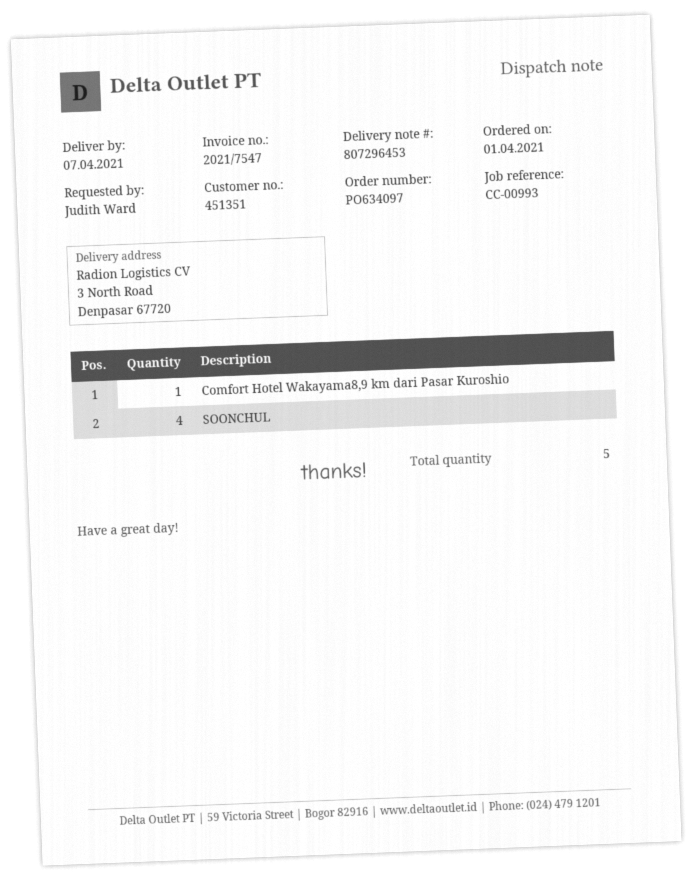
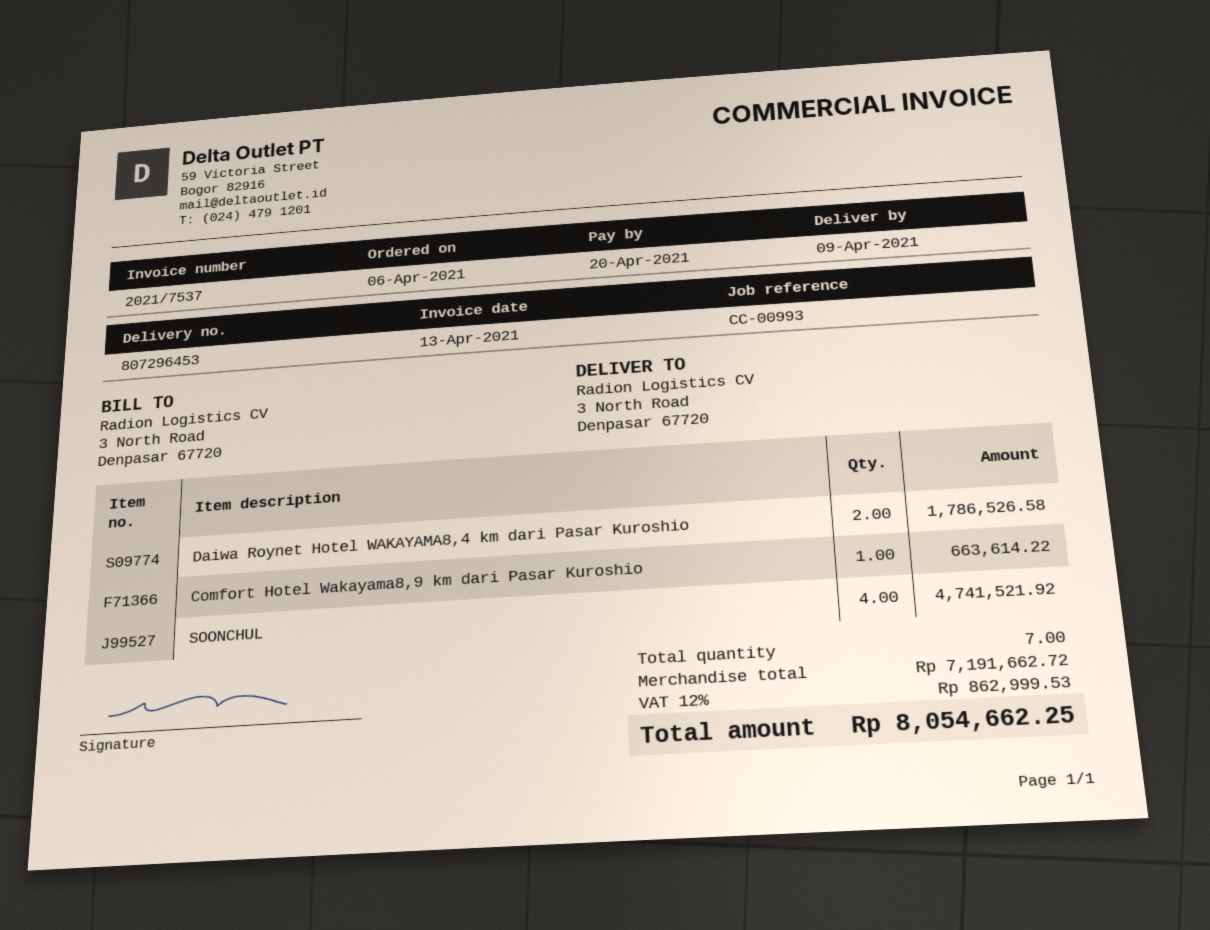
order date: 2021-04-01 -> 2021-04-06
delivery date: 2021-04-07 -> 2021-04-09
invoice number: 2021/7547 -> 2021/7537
Daiwa Roynet Hotel WAKAYAMA8,4 km dari Pasar Kuroshio: none -> 2
total quantity: 5 -> 7

